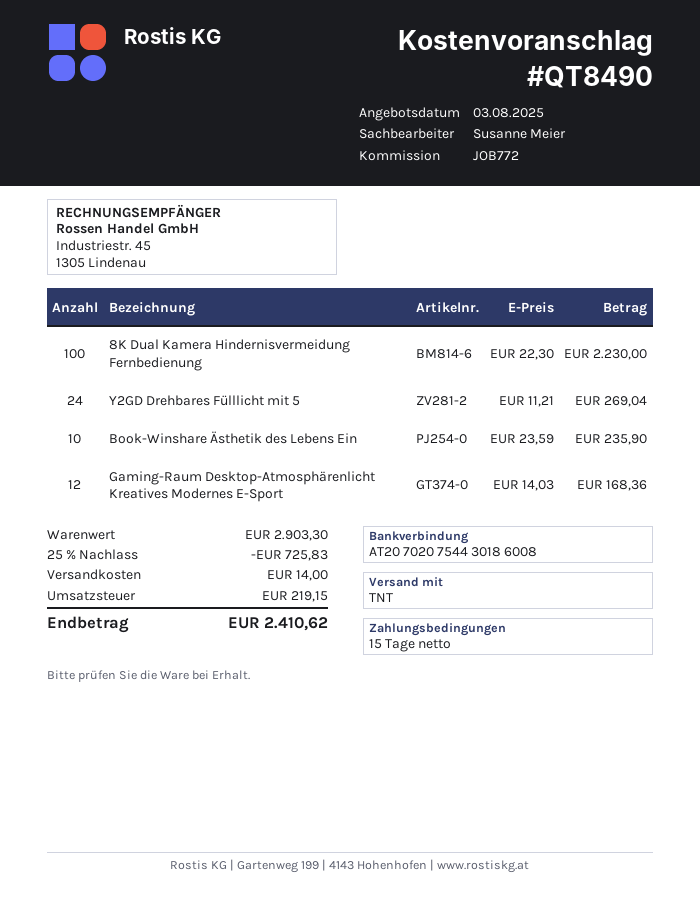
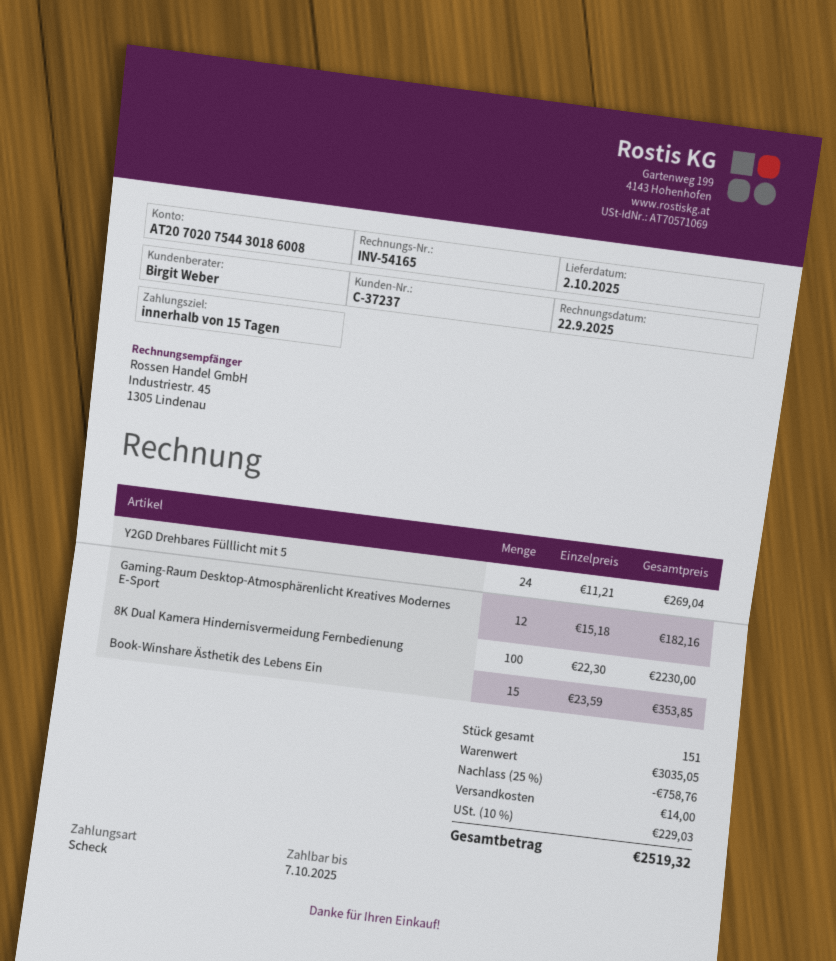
sales rep: Susanne Meier -> Birgit Weber
Book-Winshare Ästhetik des Lebens Ein: 10 x 23.59 = 235.90 -> 15 x 23.59 = 353.85
Gaming-Raum Desktop-Atmosphärenlicht Kreatives Modernes E-Sport: 12 x 14.03 = 168.36 -> 12 x 15.18 = 182.16
subtotal: 2903.30 -> 3035.05
discount: 25% = 725.83 -> 25% = 758.76
tax: 219.15 -> 229.03
total: 2410.62 -> 2519.32

